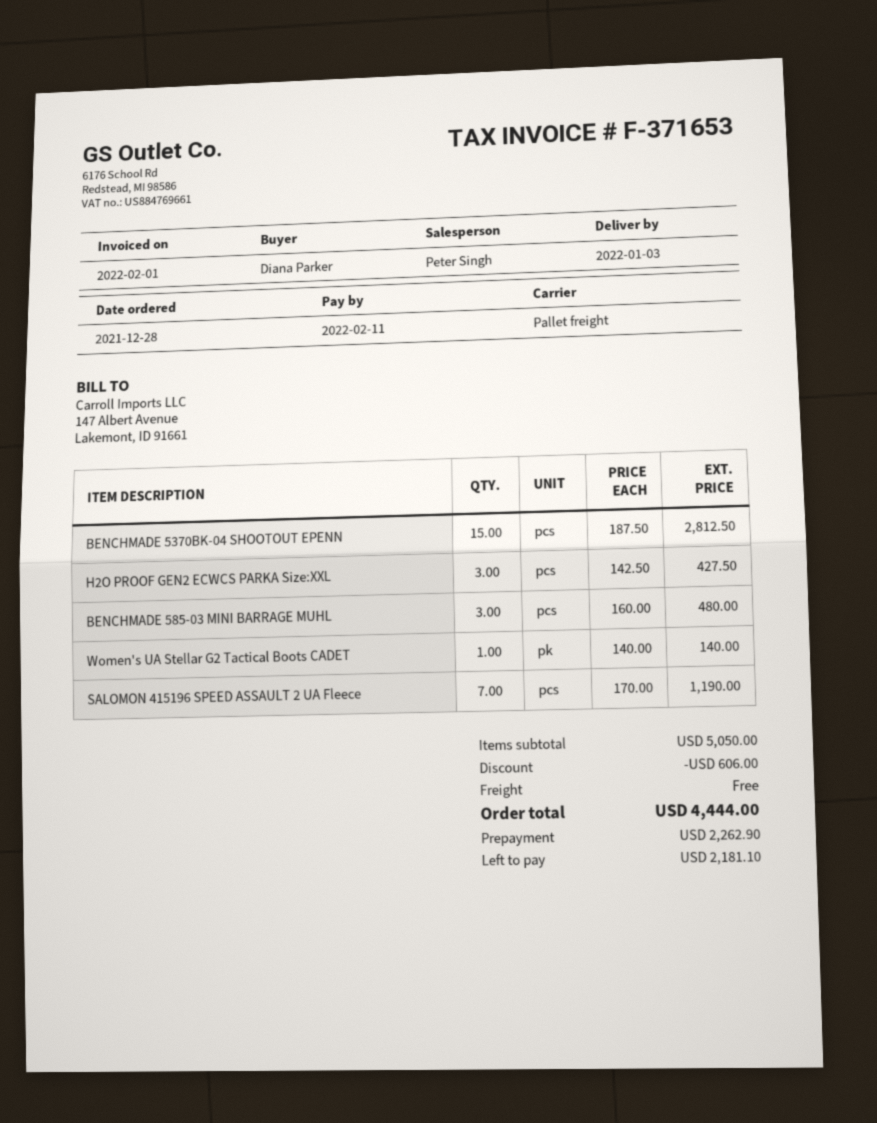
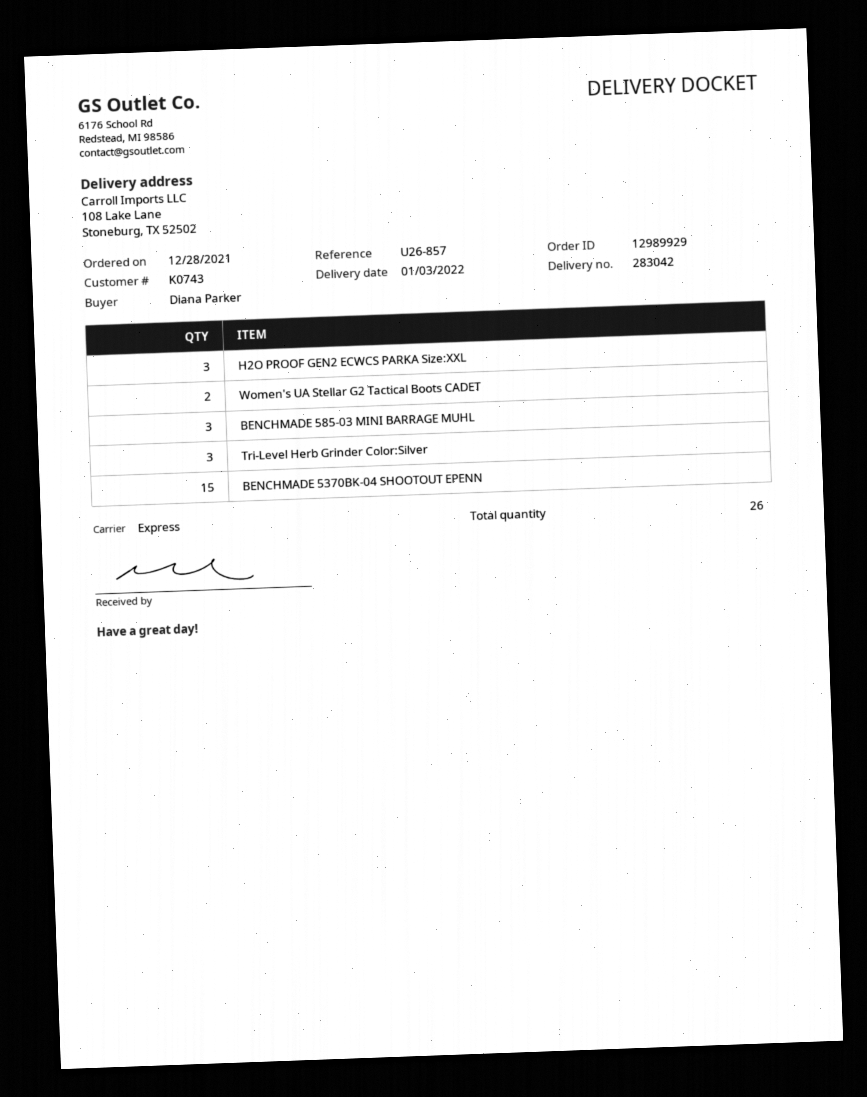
shipping method: pallet freight -> express
Women's UA Stellar G2 Tactical Boots CADET: 1 -> 2
SALOMON 415196 SPEED ASSAULT 2 UA Fleece: 7 -> none
Tri-Level Herb Grinder Color:Silver: none -> 3

